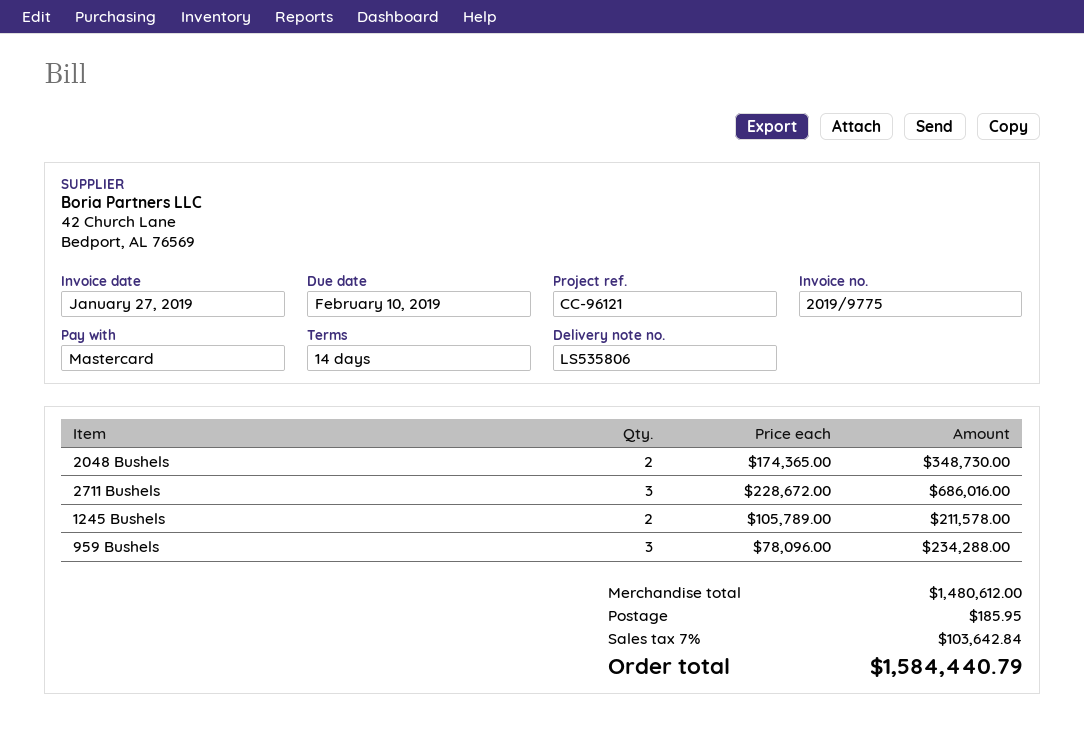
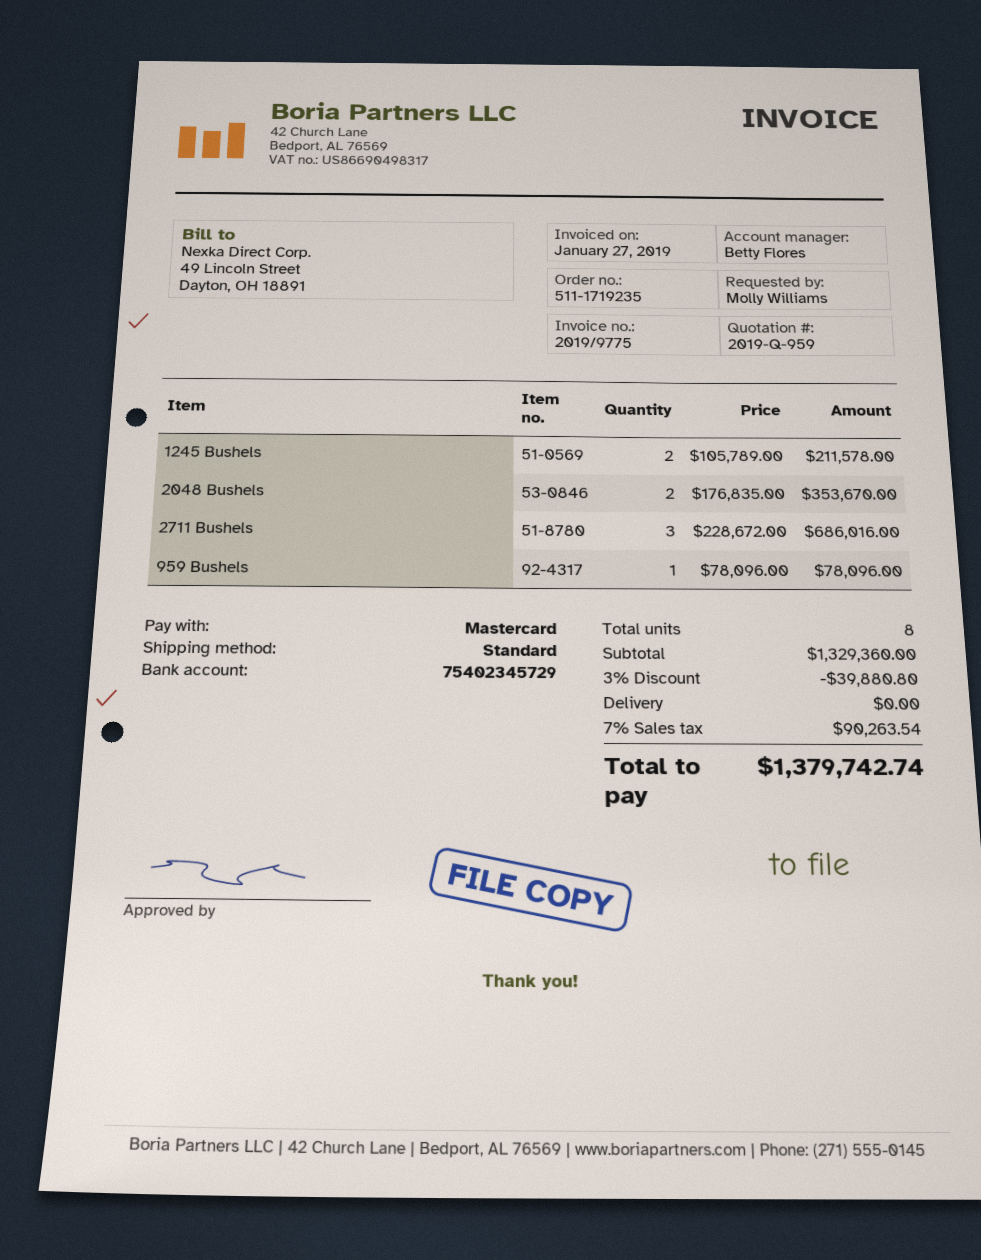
2048 Bushels: 2 x 174365.00 = 348730.00 -> 2 x 176835.00 = 353670.00
959 Bushels: 3 x 78096.00 = 234288.00 -> 1 x 78096.00 = 78096.00
subtotal: 1480612.00 -> 1329360.00
discount: none -> 3% = 39880.80
shipping: 185.95 -> 0.00
tax: 7% = 103642.84 -> 7% = 90263.54
total: 1584440.79 -> 1379742.74

